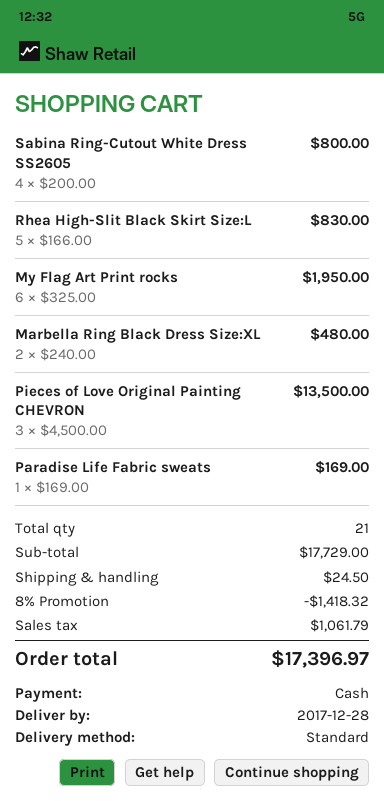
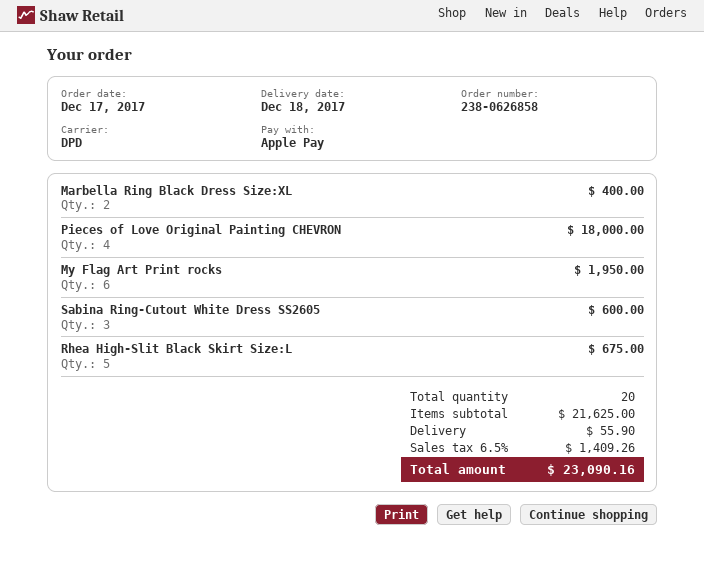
delivery date: 2017-12-28 -> 2017-12-18
payment method: cash -> Apple Pay
shipping method: standard -> DPD
Sabina Ring-Cutout White Dress SS2605: 4 for 800.00 -> 3 for 600.00
Rhea High-Slit Black Skirt Size:L: 5 for 830.00 -> 5 for 675.00
Marbella Ring Black Dress Size:XL: 2 for 480.00 -> 2 for 400.00
Pieces of Love Original Painting CHEVRON: 3 for 13500.00 -> 4 for 18000.00
Paradise Life Fabric sweats: 1 for 169.00 -> none
total quantity: 21 -> 20
subtotal: 17729.00 -> 21625.00
discount: 8% = 1418.32 -> none
shipping: 24.50 -> 55.90
tax: 1061.79 -> 1409.26
total: 17396.97 -> 23090.16

